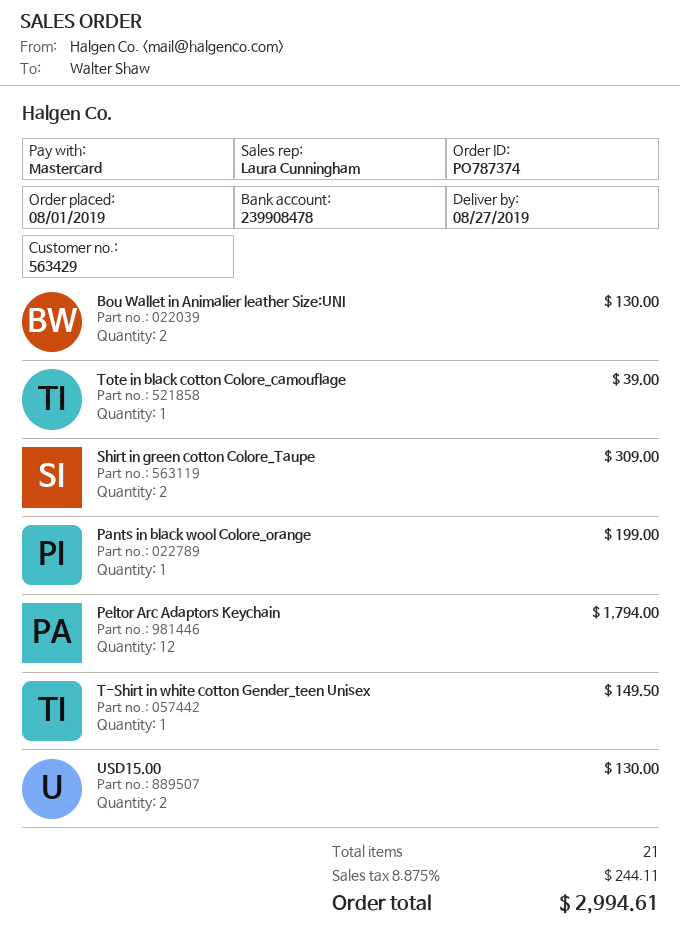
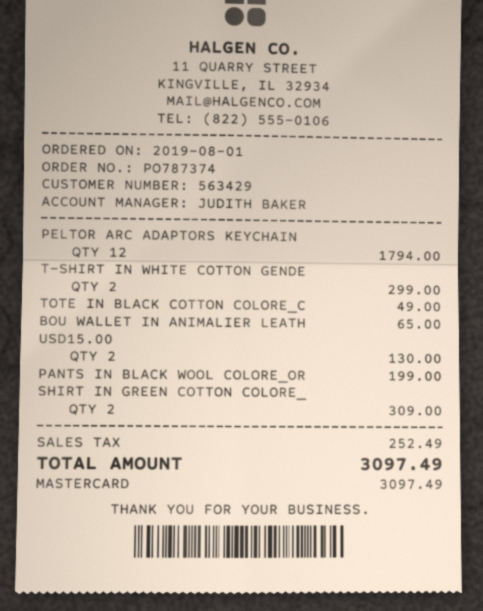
sales rep: Laura Cunningham -> JUDITH BAKER
Bou Wallet in Animalier leather Size:UNI: 2 for 130.00 -> 1 for 65.00
Tote in black cotton Colore_camouflage: 1 for 39.00 -> 1 for 49.00
T-Shirt in white cotton Gender_teen Unisex: 1 for 149.50 -> 2 for 299.00
tax: 244.11 -> 252.49
total: 2994.61 -> 3097.49

